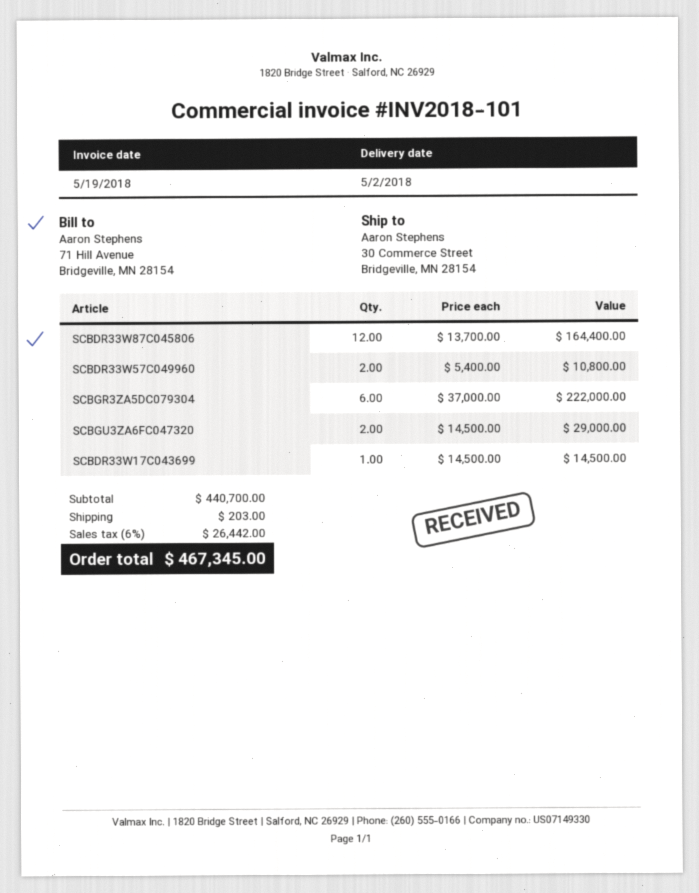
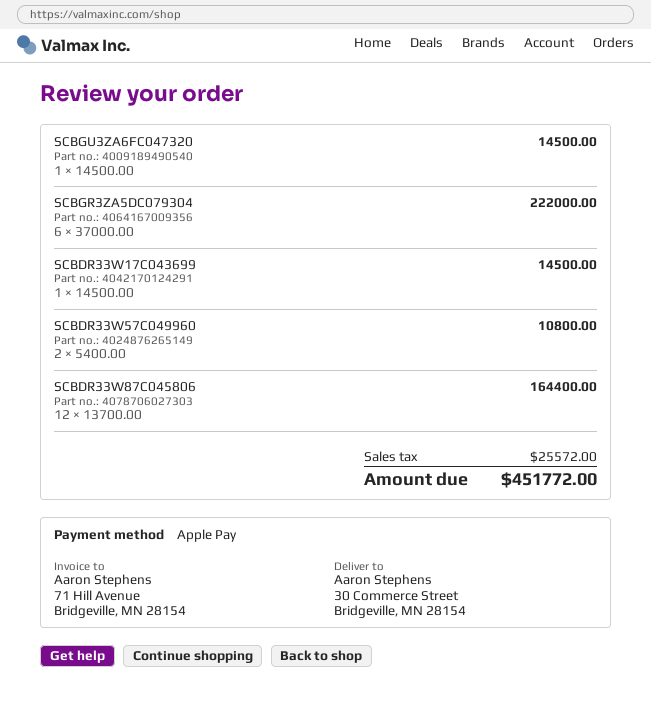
SCBGU3ZA6FC047320: 2 x 14500.00 = 29000.00 -> 1 x 14500.00 = 14500.00
shipping: 203.00 -> none
tax: 26442.00 -> 25572.00
total: 467345.00 -> 451772.00

